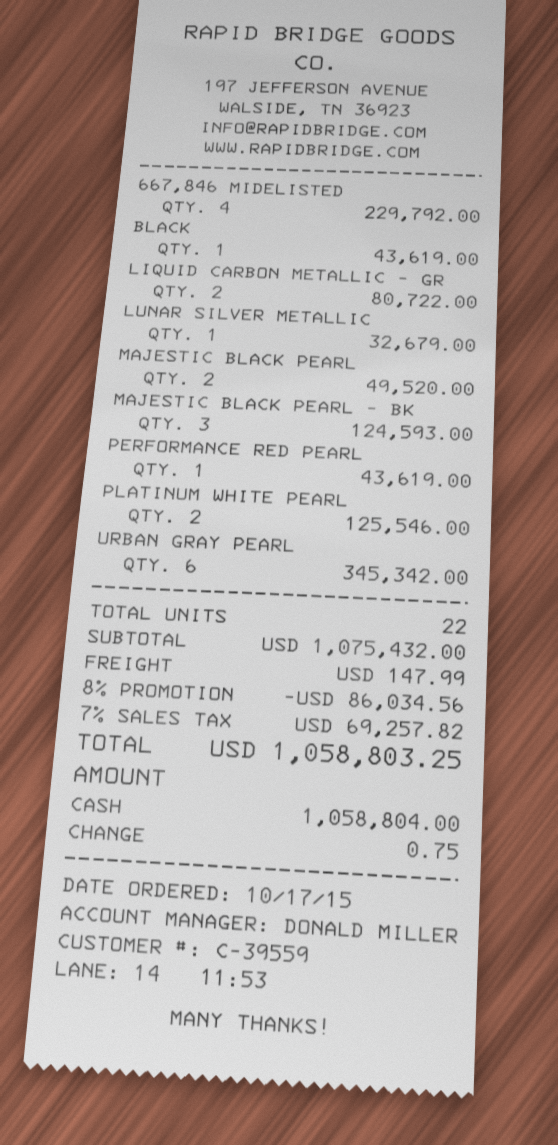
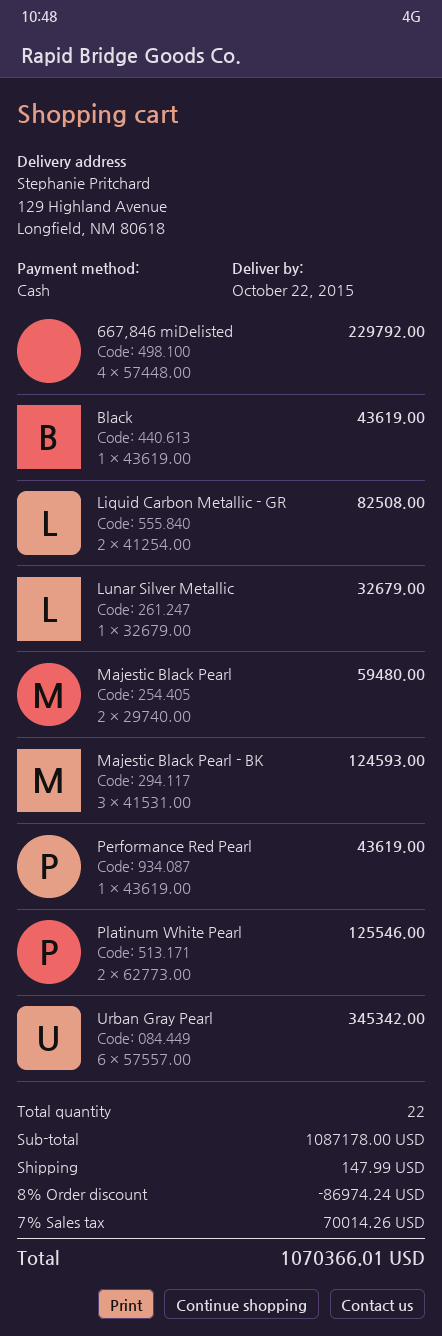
LIQUID CARBON METALLIC - GR: 2 for 80722.00 -> 2 for 82508.00
MAJESTIC BLACK PEARL: 2 for 49520.00 -> 2 for 59480.00
subtotal: 1075432.00 -> 1087178.00
discount: 8% = 86034.56 -> 8% = 86974.24
tax: 7% = 69257.82 -> 7% = 70014.26
total: 1058803.25 -> 1070366.01

